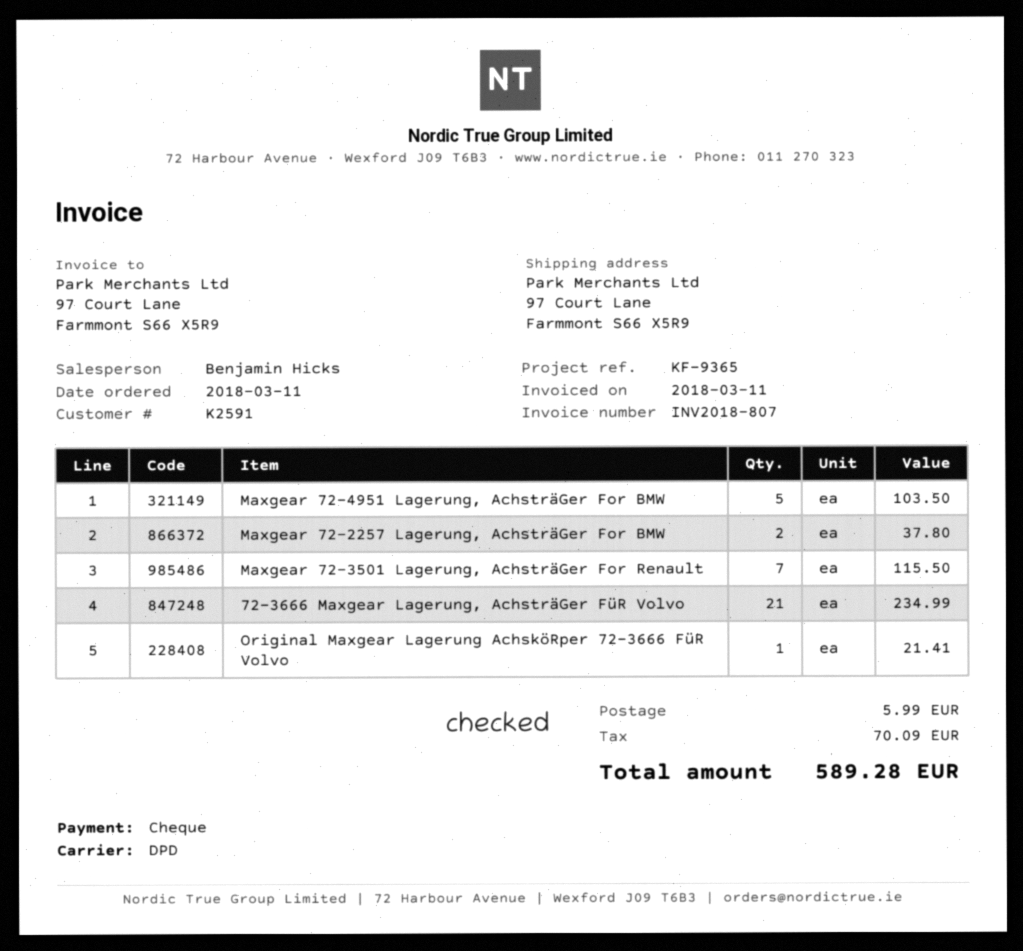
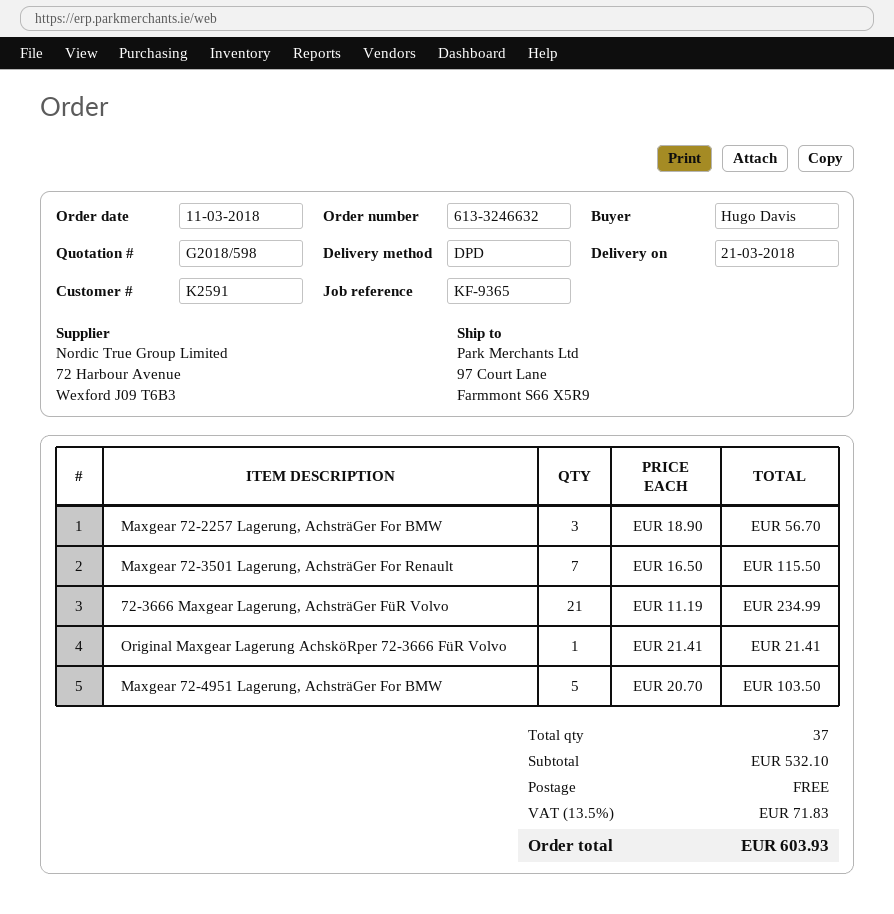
Maxgear 72-2257 Lagerung, AchsträGer For BMW: 2 for 37.80 -> 3 for 56.70
shipping: 5.99 -> 0.00
tax: 70.09 -> 71.83
total: 589.28 -> 603.93

